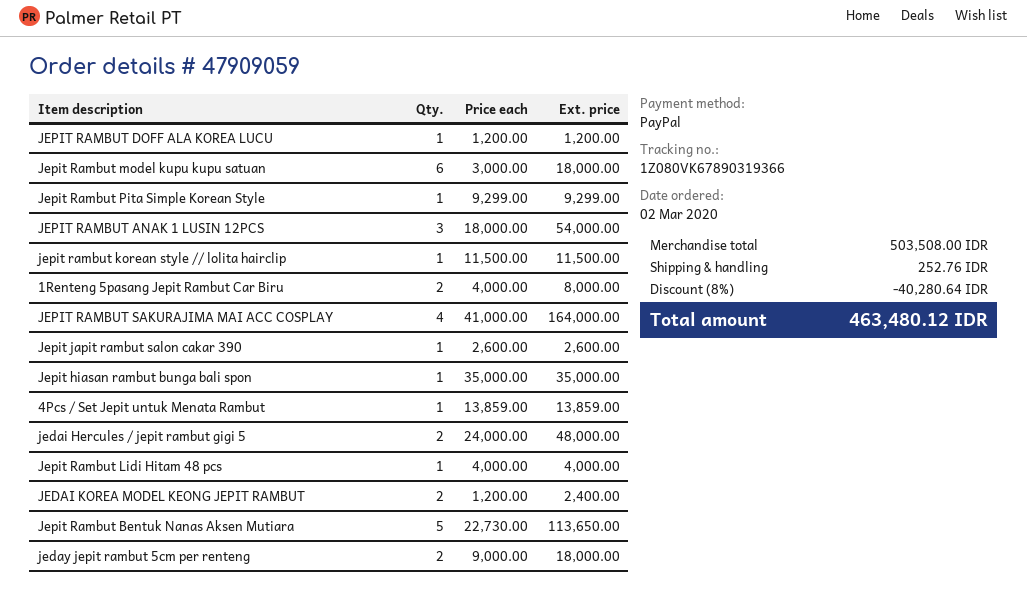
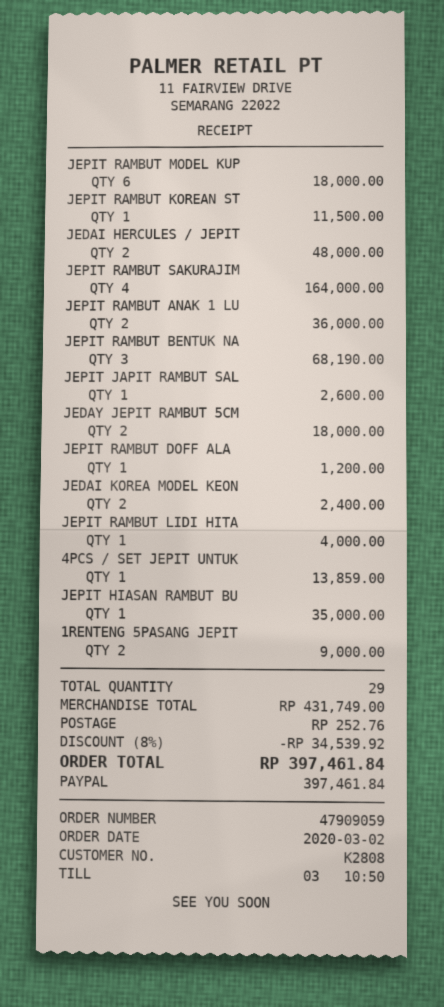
Jepit Rambut Pita Simple Korean Style: 1 for 9299.00 -> none
JEPIT RAMBUT ANAK 1 LUSIN 12PCS: 3 for 54000.00 -> 2 for 36000.00
1Renteng 5pasang Jepit Rambut Car Biru: 2 for 8000.00 -> 2 for 9000.00
Jepit Rambut Bentuk Nanas Aksen Mutiara: 5 for 113650.00 -> 3 for 68190.00
subtotal: 503508.00 -> 431749.00
discount: 8% = 40280.64 -> 8% = 34539.92
total: 463480.12 -> 397461.84

